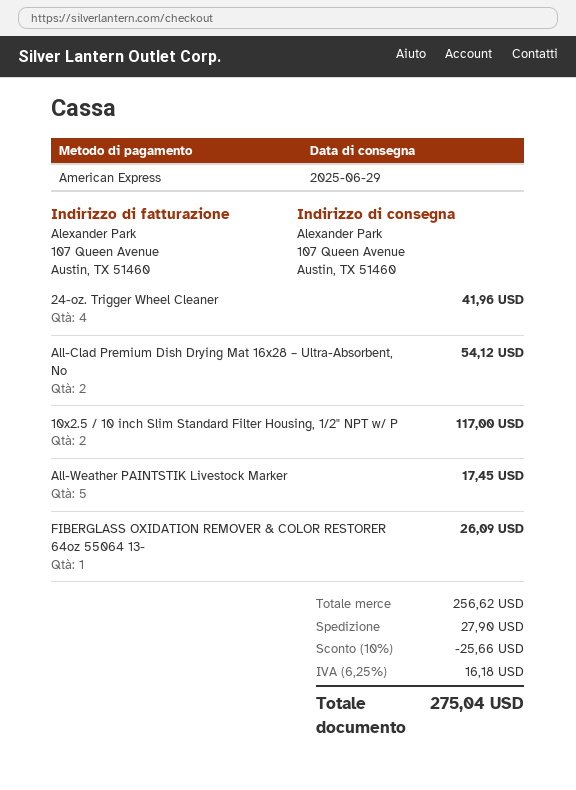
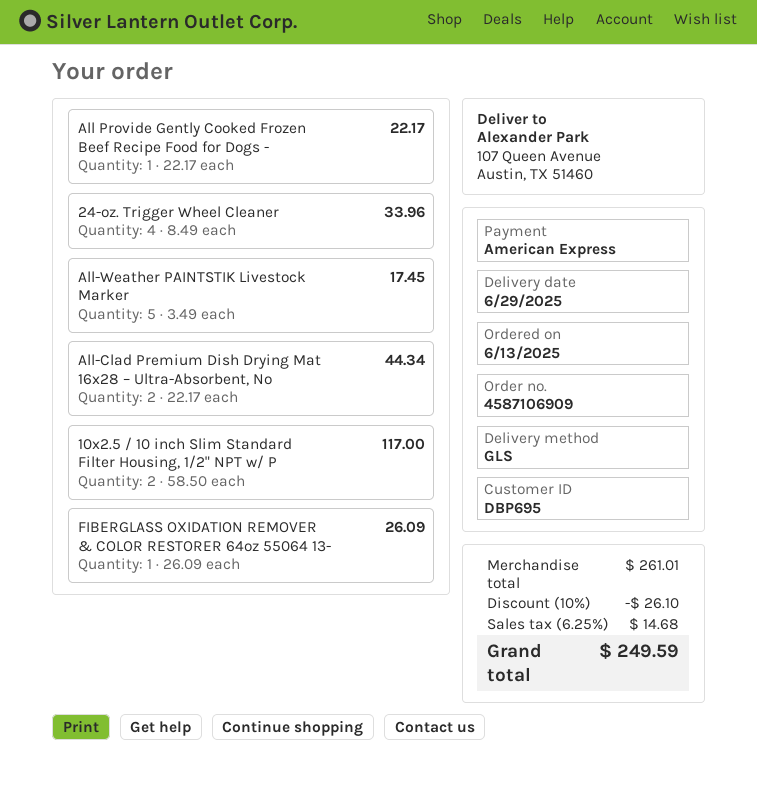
24-oz. Trigger Wheel Cleaner: 4 for 41.96 -> 4 for 33.96
All-Clad Premium Dish Drying Mat 16x28 – Ultra-Absorbent, No: 2 for 54.12 -> 2 for 44.34
All Provide Gently Cooked Frozen Beef Recipe Food for Dogs -: none -> 1 for 22.17
subtotal: 256.62 -> 261.01
discount: 10% = 25.66 -> 10% = 26.10
shipping: 27.90 -> none
tax: 6.25% = 16.18 -> 6.25% = 14.68
total: 275.04 -> 249.59

